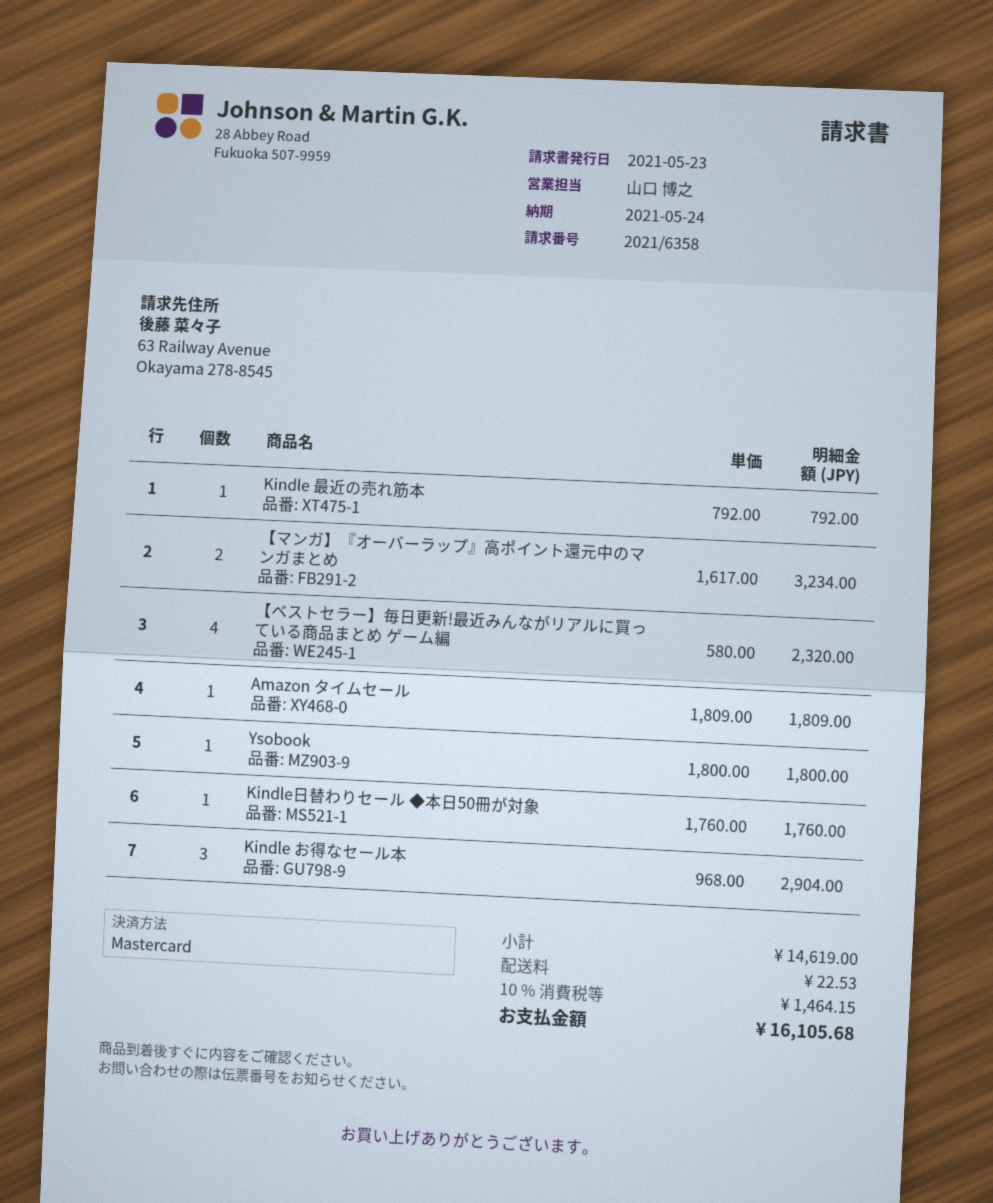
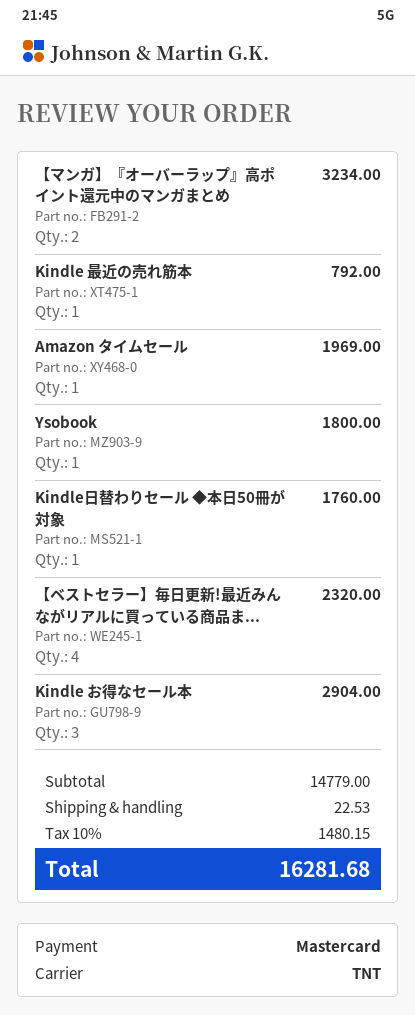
Amazon タイムセール: 1 for 1809.00 -> 1 for 1969.00
subtotal: 14619.00 -> 14779.00
tax: 10% = 1464.15 -> 10% = 1480.15
total: 16105.68 -> 16281.68

